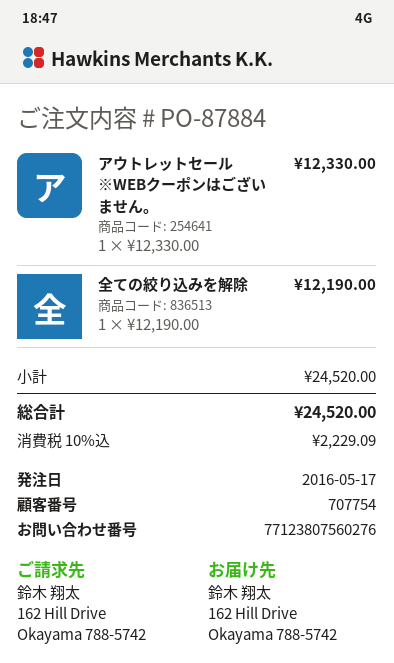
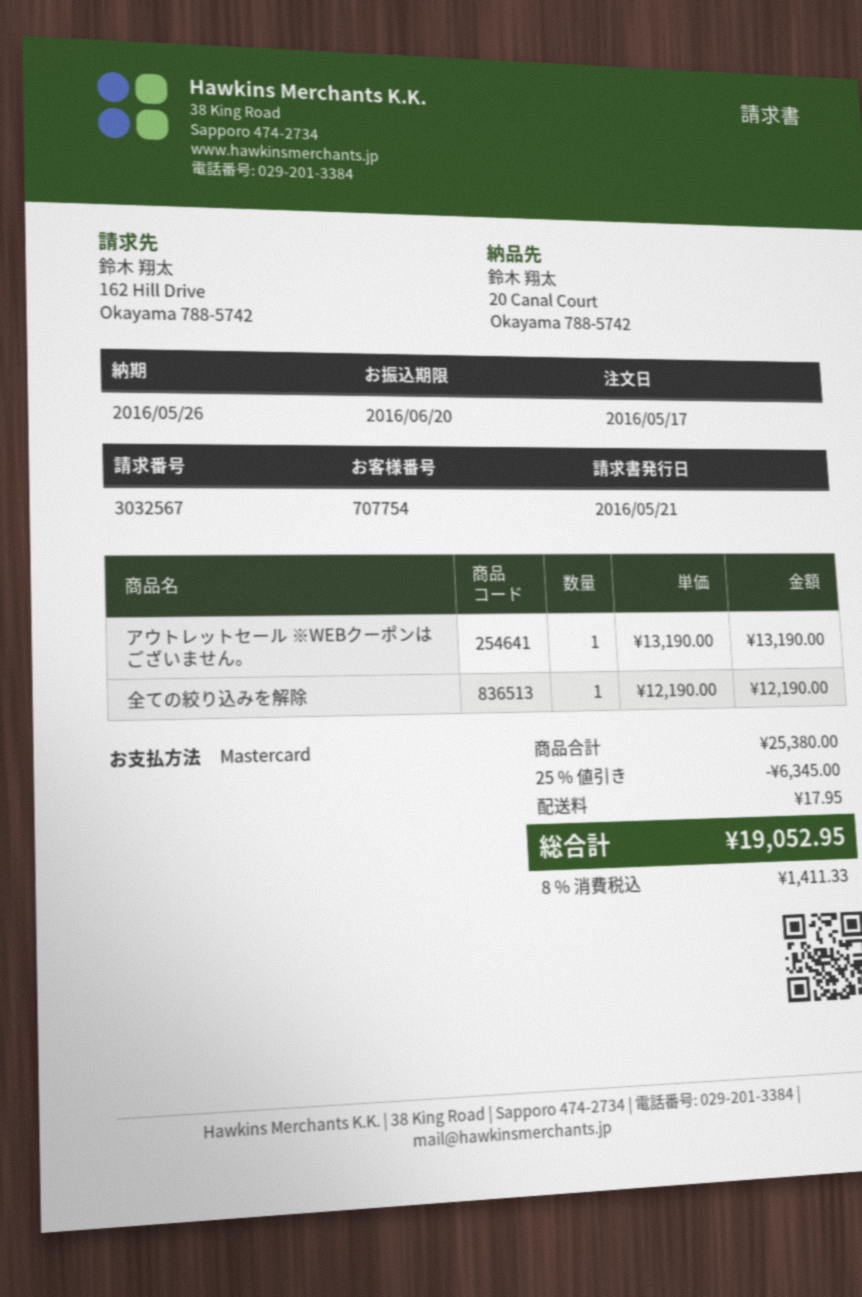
ship to: 162 Hill Drive, Okayama 788-5742 -> 20 Canal Court, Okayama 788-5742
アウトレットセール ※WEBクーポンはございません。: 1 x 12330.00 = 12330.00 -> 1 x 13190.00 = 13190.00
subtotal: 24520.00 -> 25380.00
discount: none -> 25% = 6345.00
shipping: none -> 17.95
tax: 10% = 2229.09 -> 8% = 1411.33
total: 24520.00 -> 19052.95

